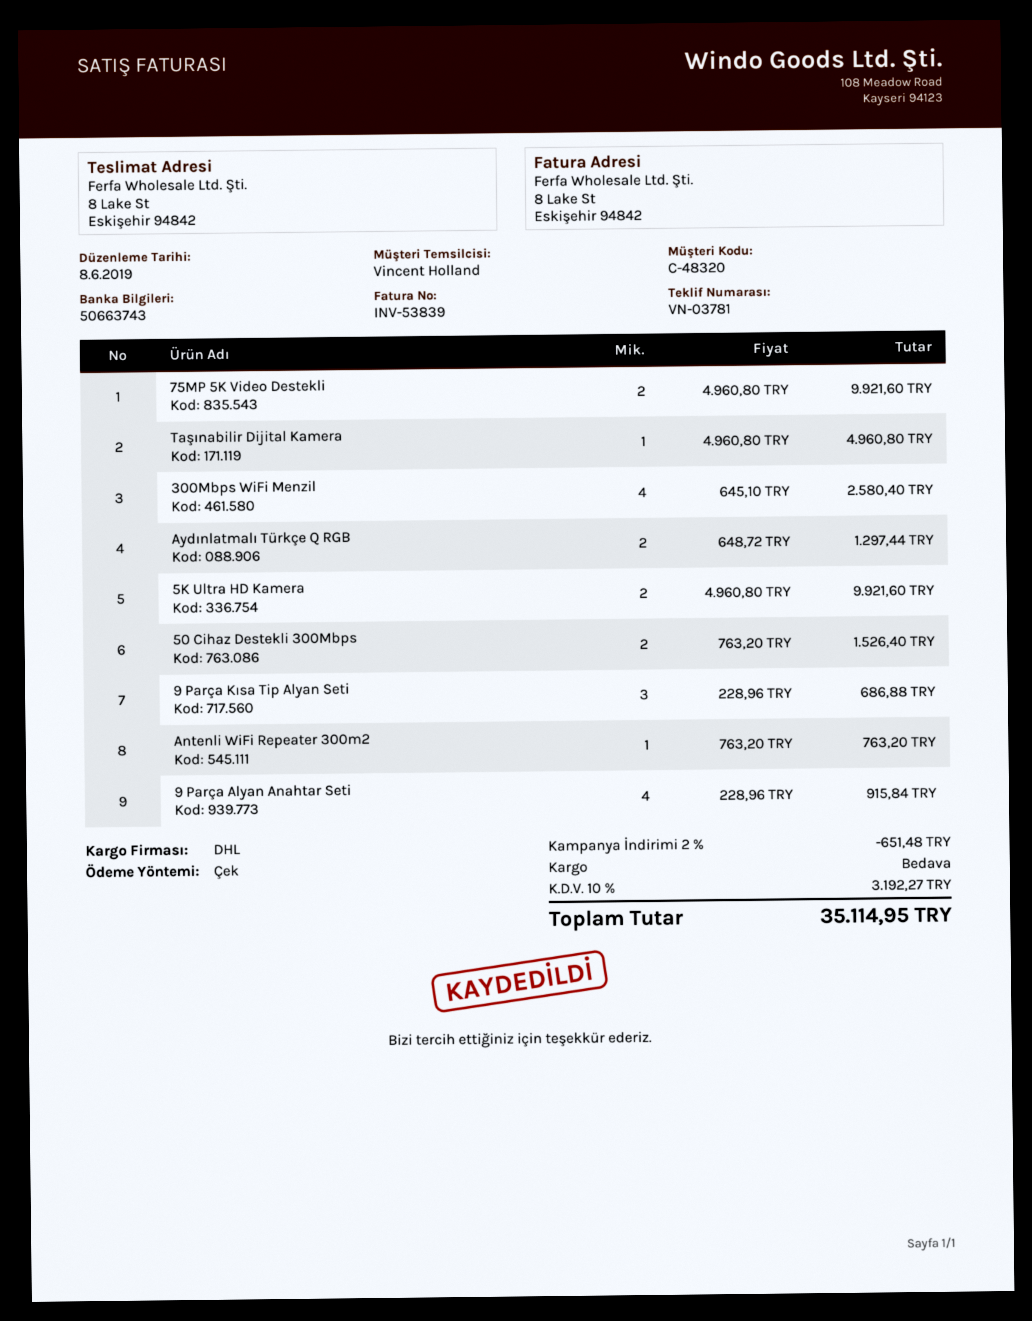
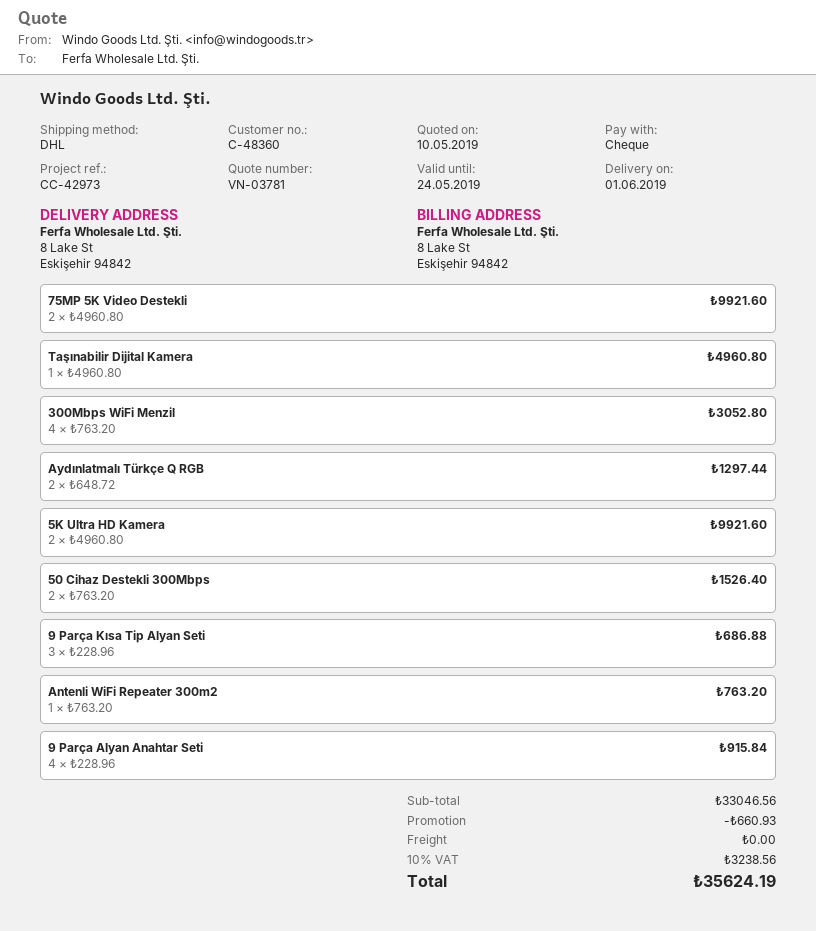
customer number: C-48320 -> C-48360
300Mbps WiFi Menzil: 4 x 645.10 = 2580.40 -> 4 x 763.20 = 3052.80
discount: 651.48 -> 660.93
tax: 10% = 3192.27 -> 10% = 3238.56
total: 35114.95 -> 35624.19

